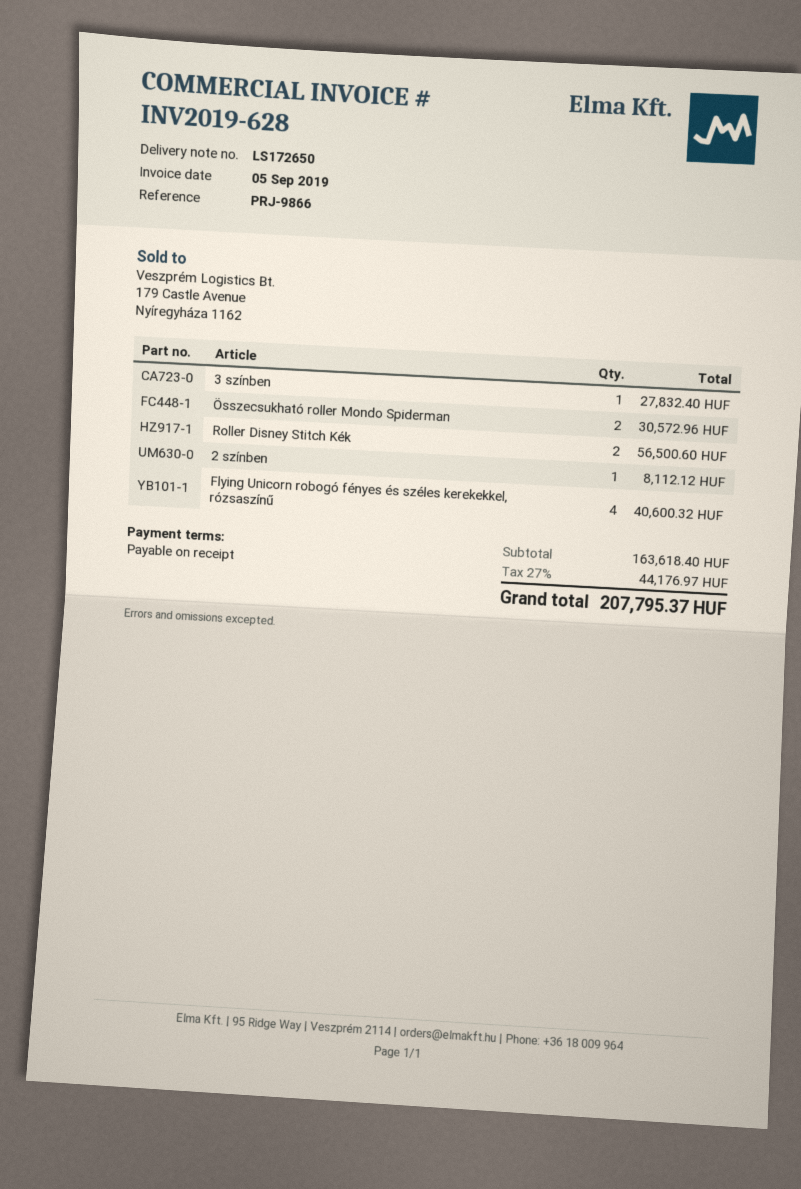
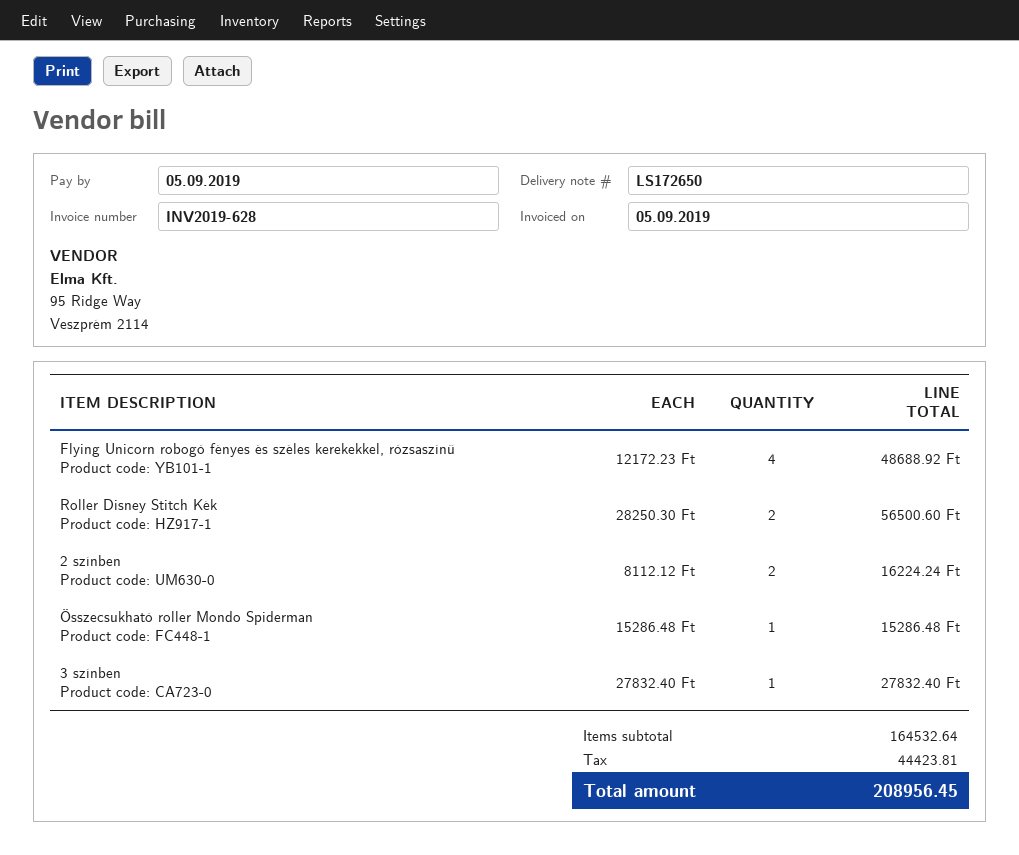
Összecsukható roller Mondo Spiderman: 2 for 30572.96 -> 1 for 15286.48
2 színben: 1 for 8112.12 -> 2 for 16224.24
Flying Unicorn robogó fényes és széles kerekekkel, rózsaszínű: 4 for 40600.32 -> 4 for 48688.92
subtotal: 163618.40 -> 164532.64
tax: 44176.97 -> 44423.81
total: 207795.37 -> 208956.45

